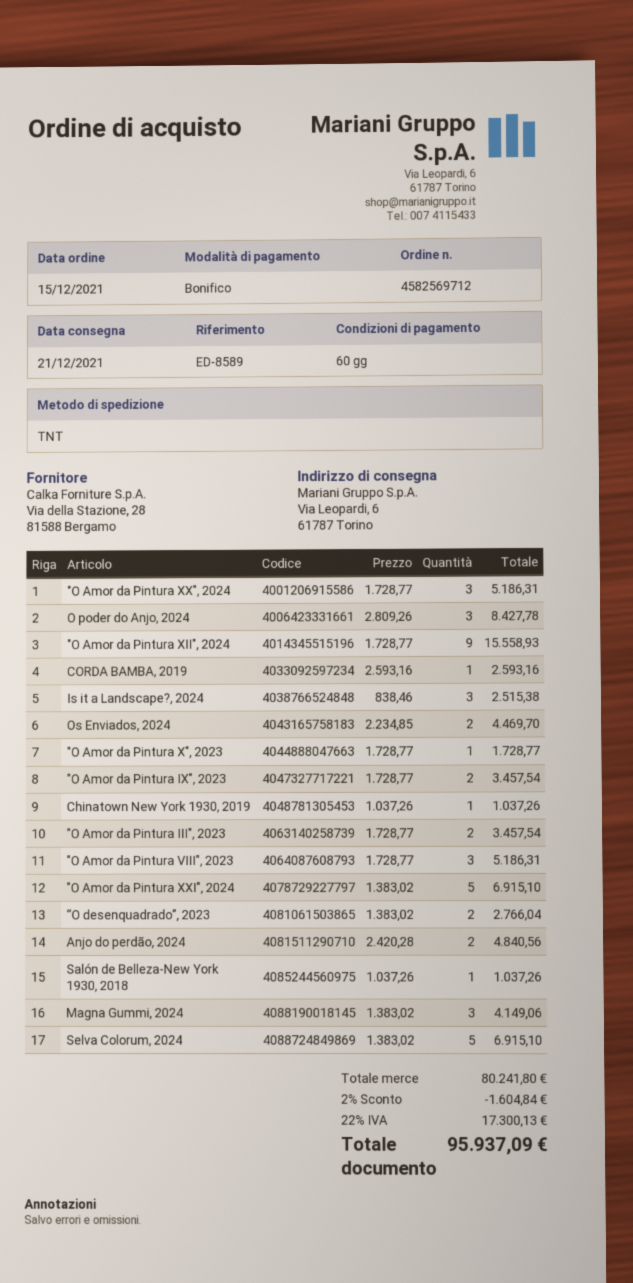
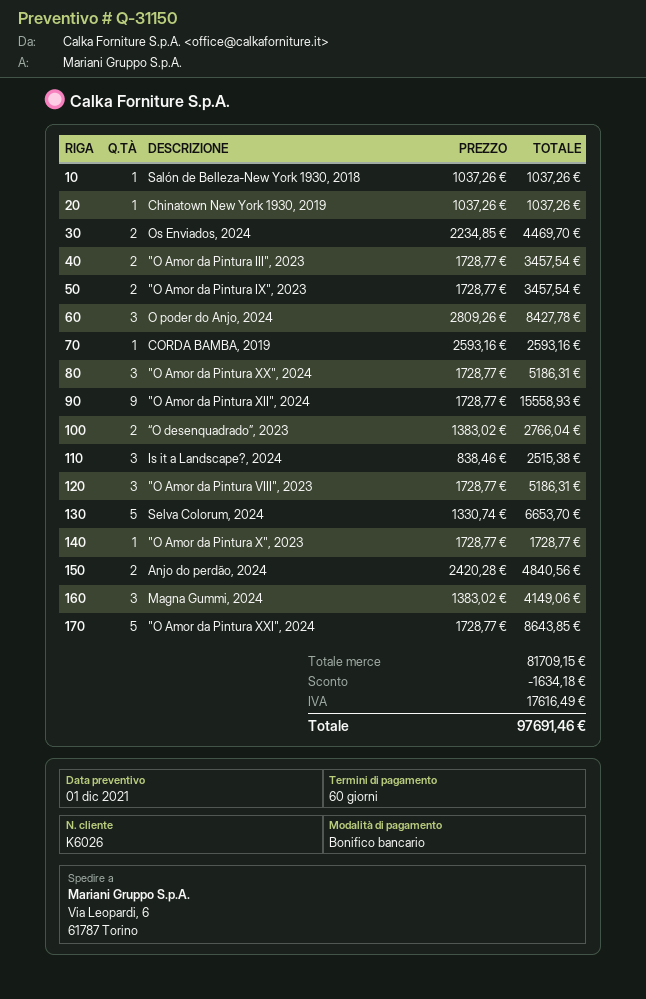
"O Amor da Pintura XXI", 2024: 5 x 1383.02 = 6915.10 -> 5 x 1728.77 = 8643.85
Selva Colorum, 2024: 5 x 1383.02 = 6915.10 -> 5 x 1330.74 = 6653.70
subtotal: 80241.80 -> 81709.15
discount: 1604.84 -> 1634.18
tax: 17300.13 -> 17616.49
total: 95937.09 -> 97691.46

